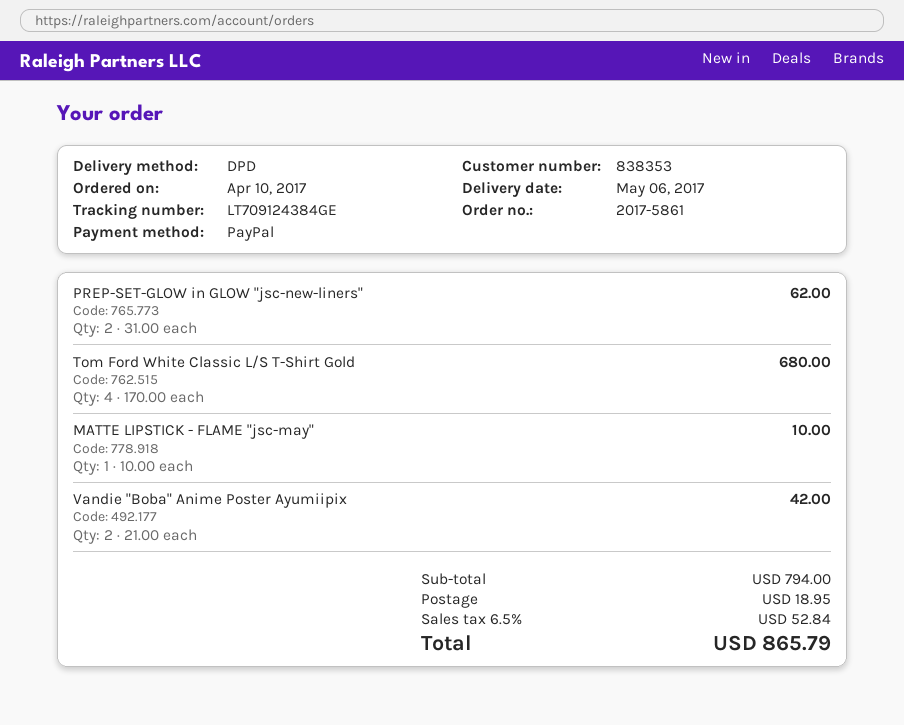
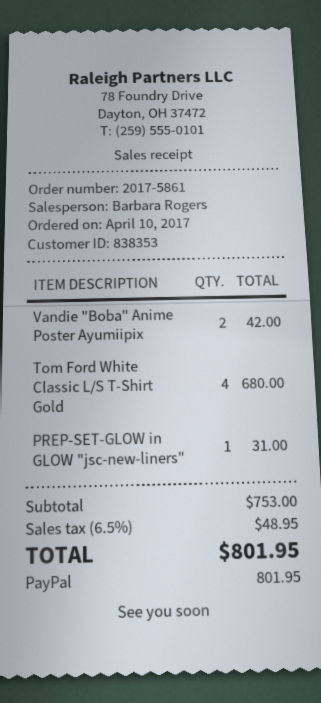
PREP-SET-GLOW in GLOW "jsc-new-liners": 2 for 62.00 -> 1 for 31.00
MATTE LIPSTICK - FLAME "jsc-may": 1 for 10.00 -> none
subtotal: 794.00 -> 753.00
shipping: 18.95 -> none
tax: 6.5% = 52.84 -> 6.5% = 48.95
total: 865.79 -> 801.95

